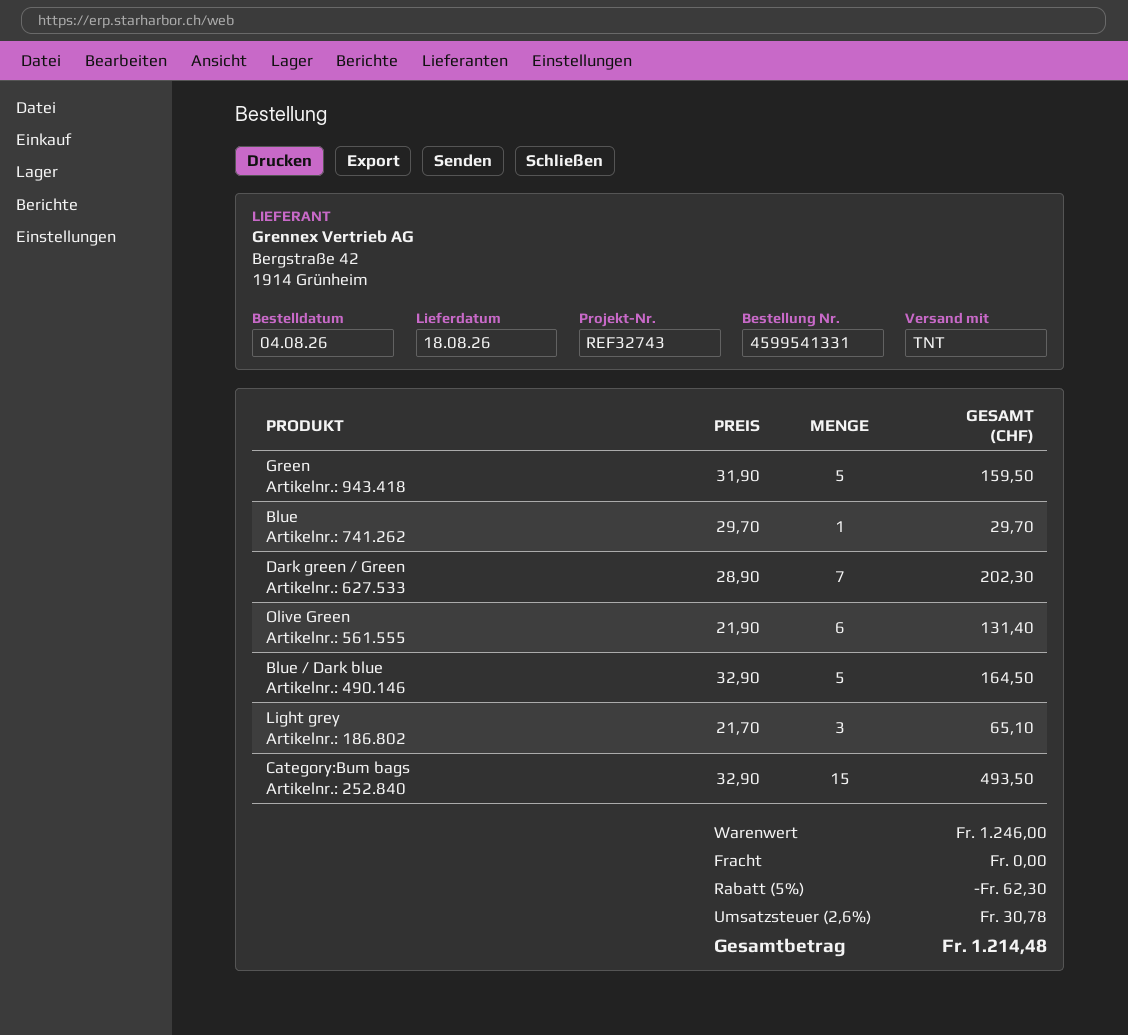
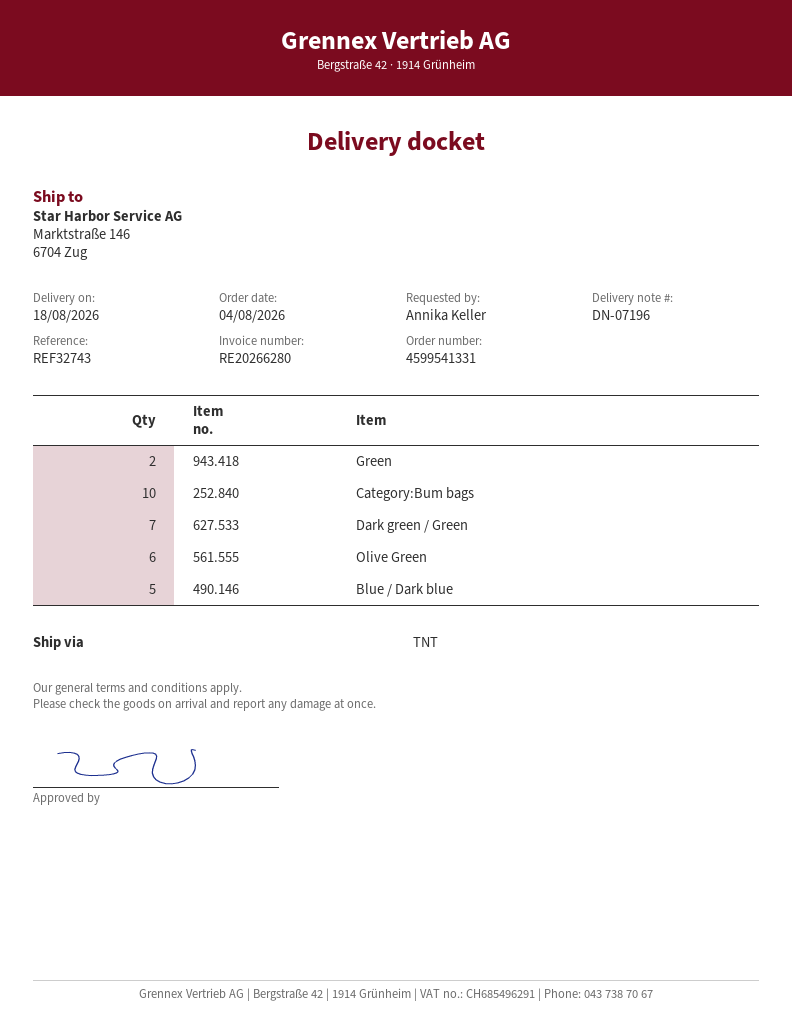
Green: 5 -> 2
Blue: 1 -> none
Light grey: 3 -> none
Category:Bum bags: 15 -> 10

